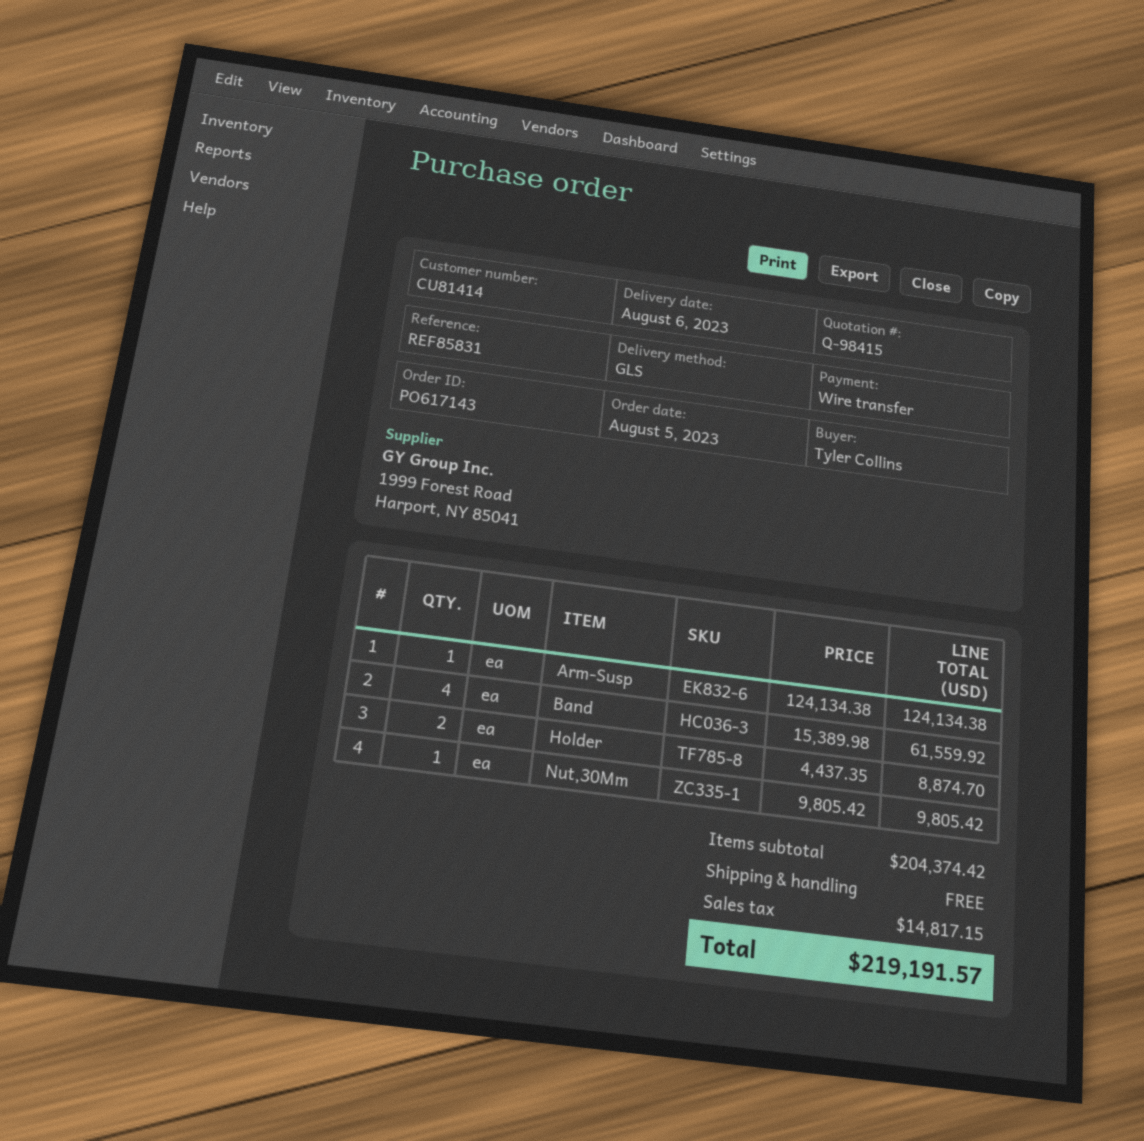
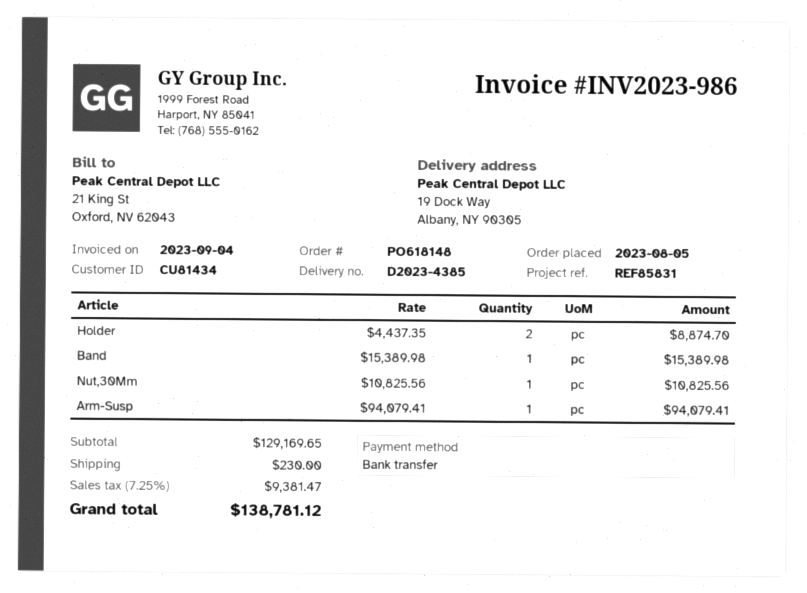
order number: PO617143 -> PO618148
customer number: CU81414 -> CU81434
Arm-Susp: 1 x 124134.38 = 124134.38 -> 1 x 94079.41 = 94079.41
Band: 4 x 15389.98 = 61559.92 -> 1 x 15389.98 = 15389.98
Nut,30Mm: 1 x 9805.42 = 9805.42 -> 1 x 10825.56 = 10825.56
subtotal: 204374.42 -> 129169.65
shipping: 0.00 -> 230.00
tax: 14817.15 -> 9381.47
total: 219191.57 -> 138781.12

